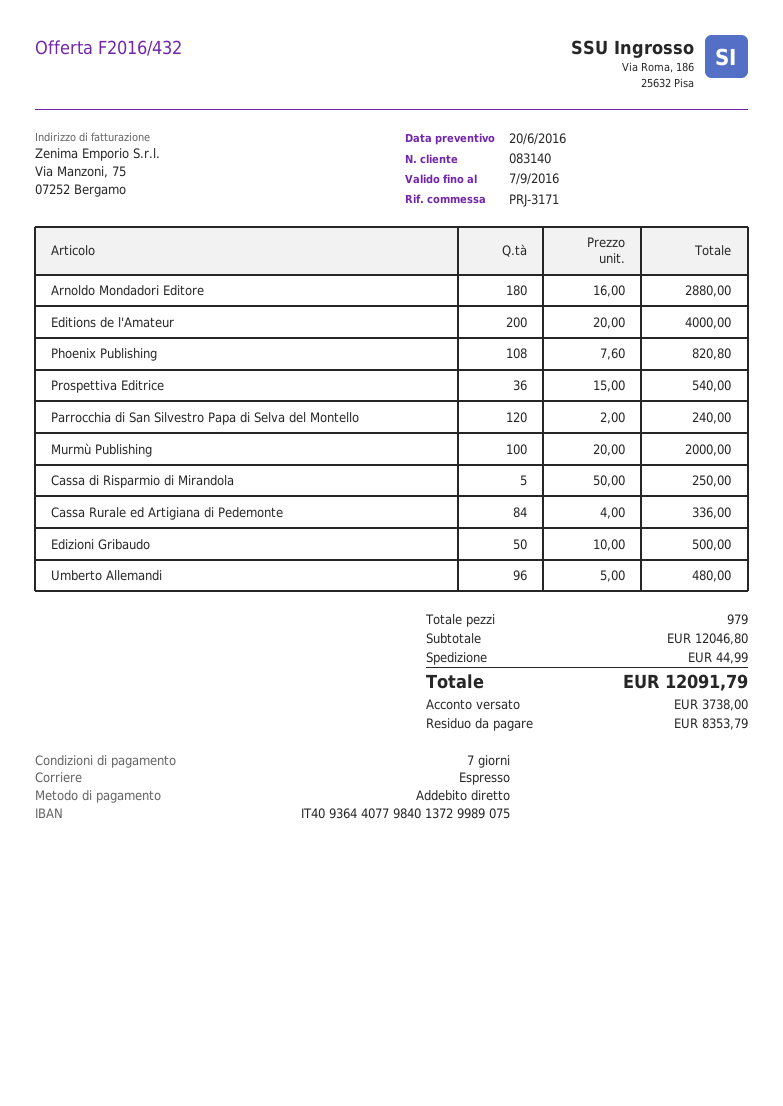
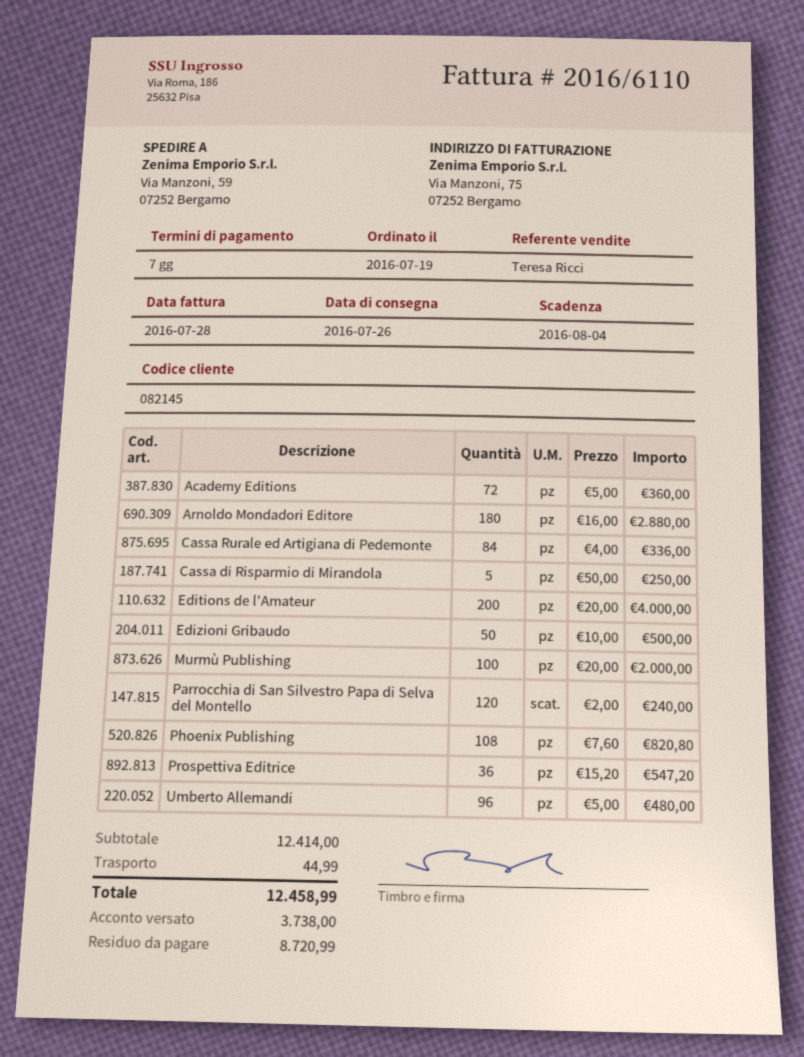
customer number: 083140 -> 082145
Prospettiva Editrice: 36 x 15.00 = 540.00 -> 36 x 15.20 = 547.20
Academy Editions: none -> 72 x 5.00 = 360.00
subtotal: 12046.80 -> 12414.00
total: 12091.79 -> 12458.99
balance: 8353.79 -> 8720.99

